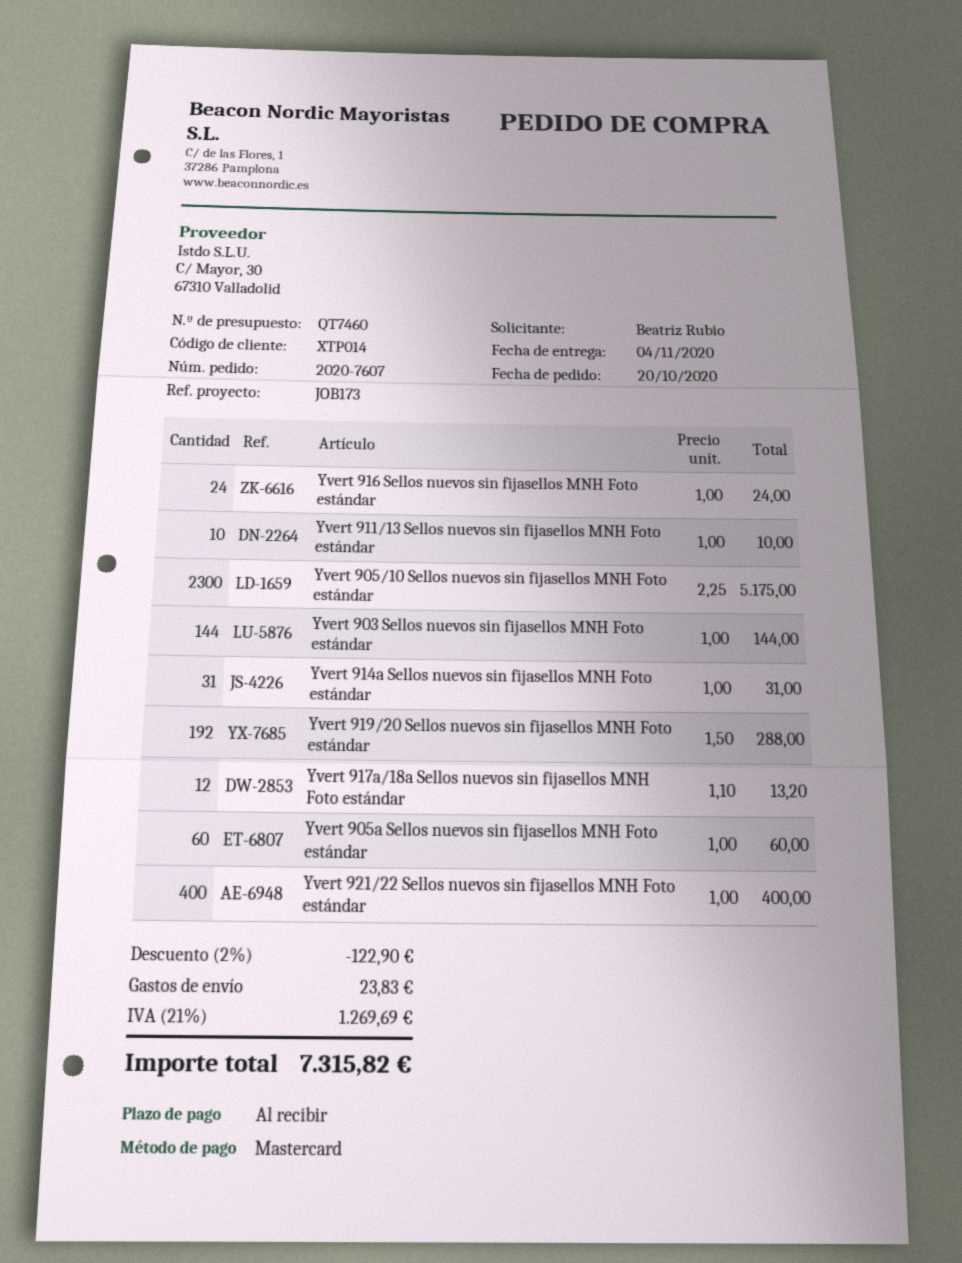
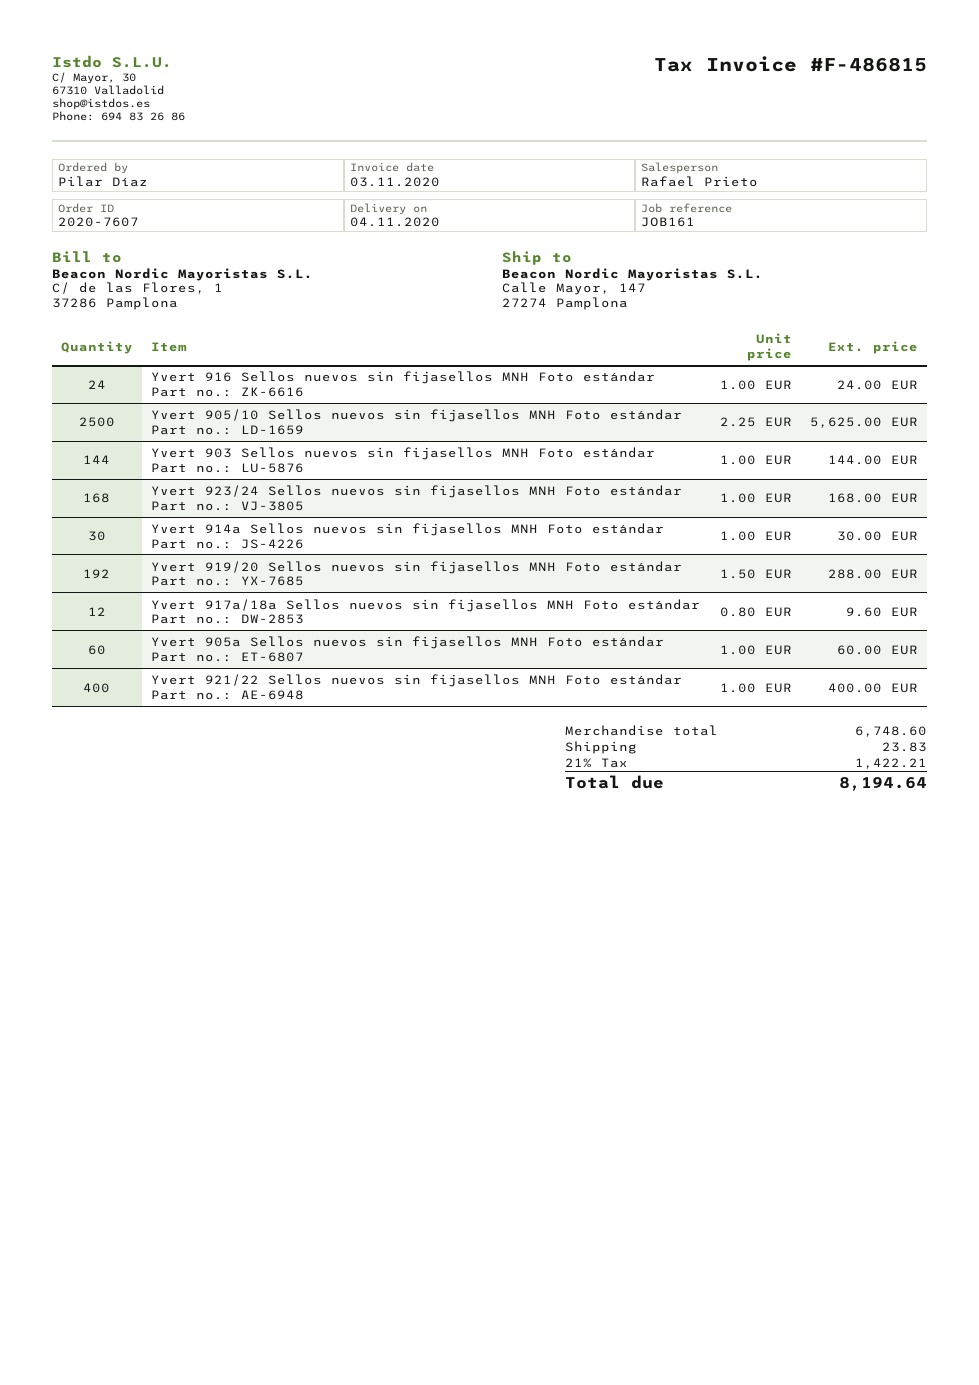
reference: JOB173 -> JOB161
ordered by: Beatriz Rubio -> Pilar Díaz
Yvert 911/13 Sellos nuevos sin fijasellos MNH Foto estándar: 10 x 1.00 = 10.00 -> none
Yvert 905/10 Sellos nuevos sin fijasellos MNH Foto estándar: 2300 x 2.25 = 5175.00 -> 2500 x 2.25 = 5625.00
Yvert 914a Sellos nuevos sin fijasellos MNH Foto estándar: 31 x 1.00 = 31.00 -> 30 x 1.00 = 30.00
Yvert 917a/18a Sellos nuevos sin fijasellos MNH Foto estándar: 12 x 1.10 = 13.20 -> 12 x 0.80 = 9.60
Yvert 923/24 Sellos nuevos sin fijasellos MNH Foto estándar: none -> 168 x 1.00 = 168.00
discount: 2% = 122.90 -> none
tax: 21% = 1269.69 -> 21% = 1422.21
total: 7315.82 -> 8194.64

